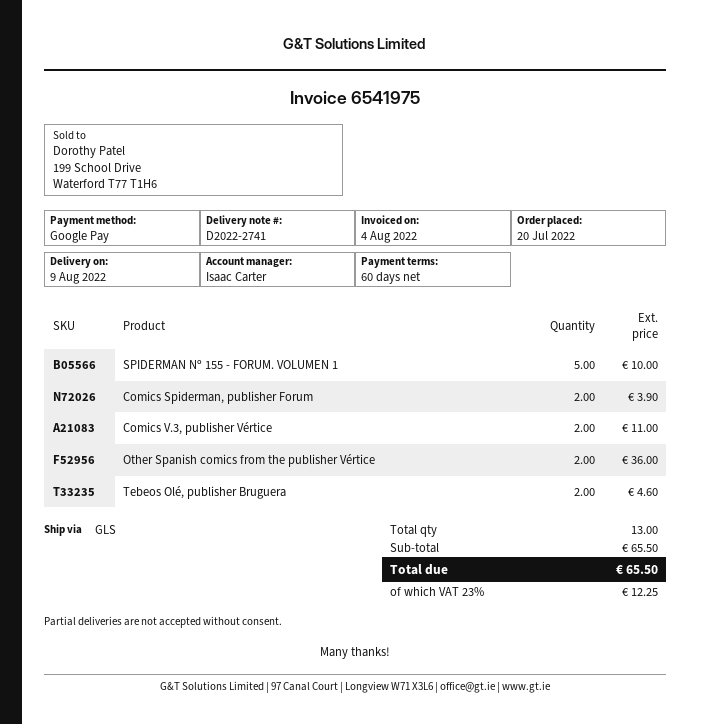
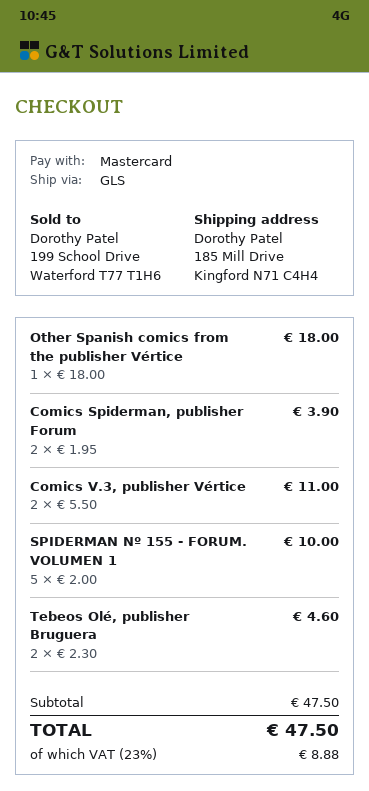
payment method: Google Pay -> Mastercard
Other Spanish comics from the publisher Vértice: 2 for 36.00 -> 1 for 18.00
subtotal: 65.50 -> 47.50
tax: 23% = 12.25 -> 23% = 8.88
total: 65.50 -> 47.50

